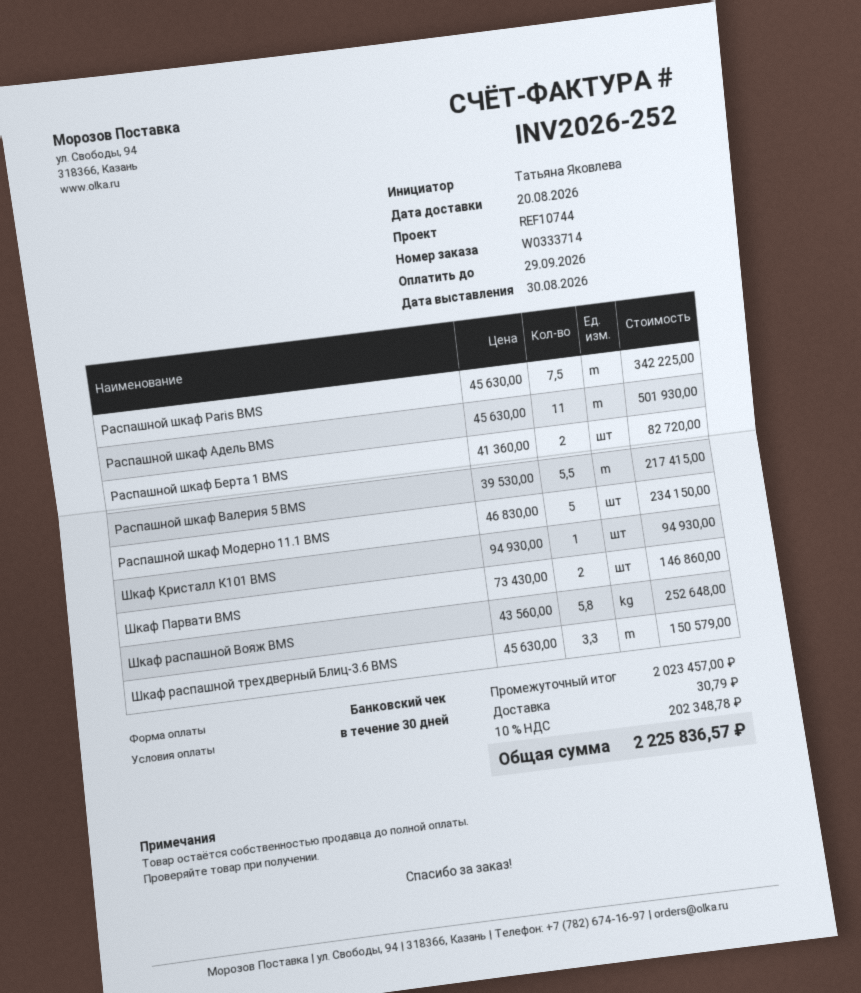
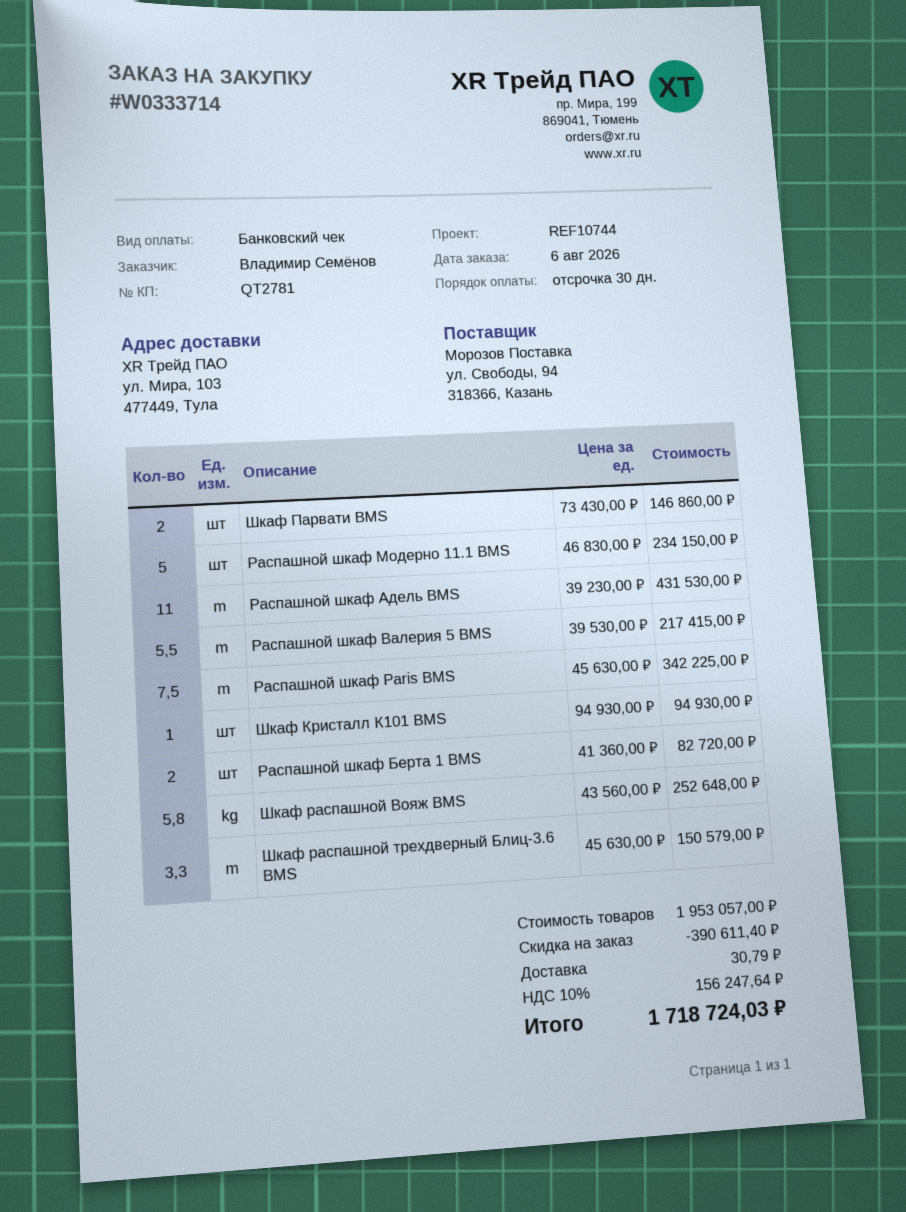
ordered by: Татьяна Яковлева -> Владимир Семёнов
Распашной шкаф Адель BMS: 11 x 45630.00 = 501930.00 -> 11 x 39230.00 = 431530.00
subtotal: 2023457.00 -> 1953057.00
discount: none -> 390611.40
tax: 10% = 202348.78 -> 10% = 156247.64
total: 2225836.57 -> 1718724.03

